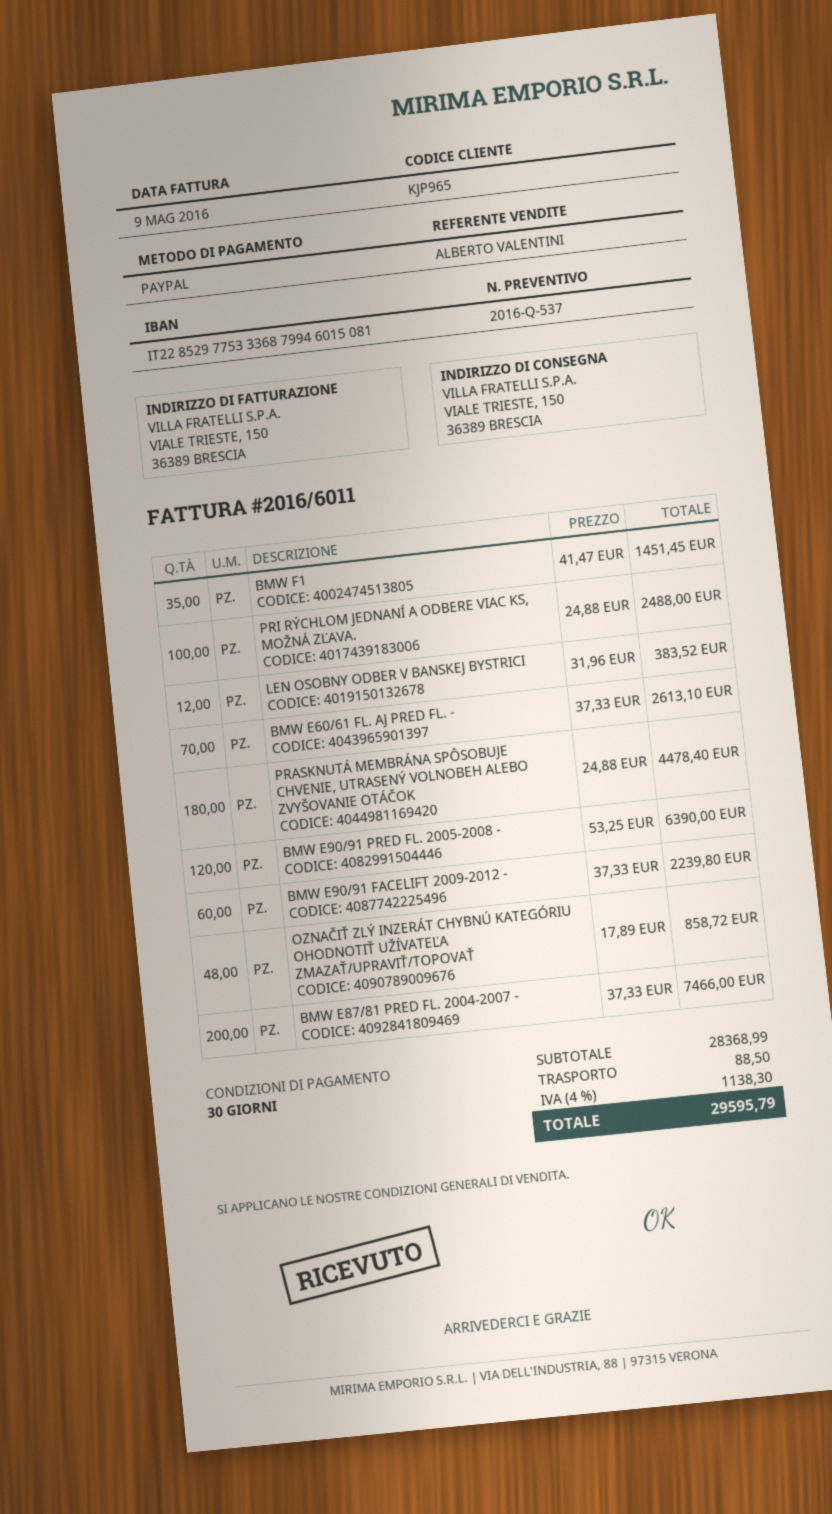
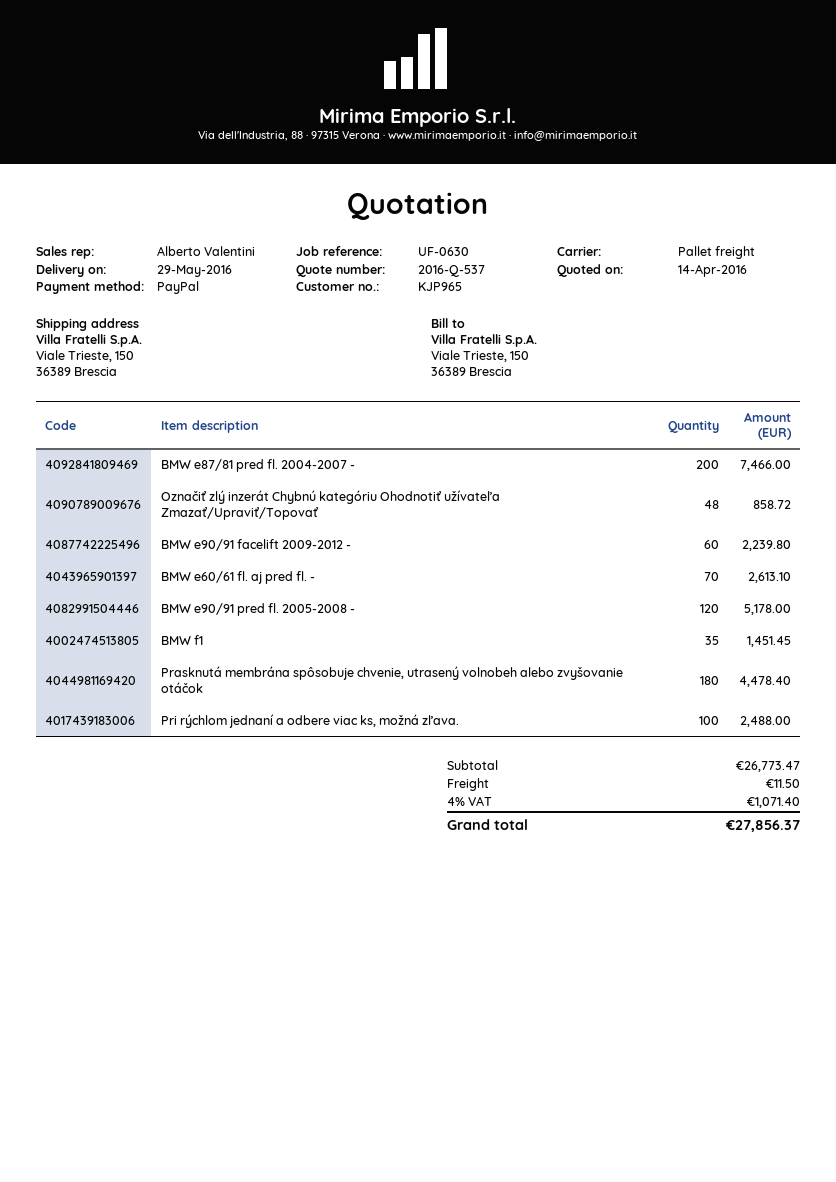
LEN OSOBNY ODBER V BANSKEJ BYSTRICI: 12 for 383.52 -> none
BMW E90/91 PRED FL. 2005-2008 -: 120 for 6390.00 -> 120 for 5178.00
subtotal: 28368.99 -> 26773.47
shipping: 88.50 -> 11.50
tax: 4% = 1138.30 -> 4% = 1071.40
total: 29595.79 -> 27856.37

